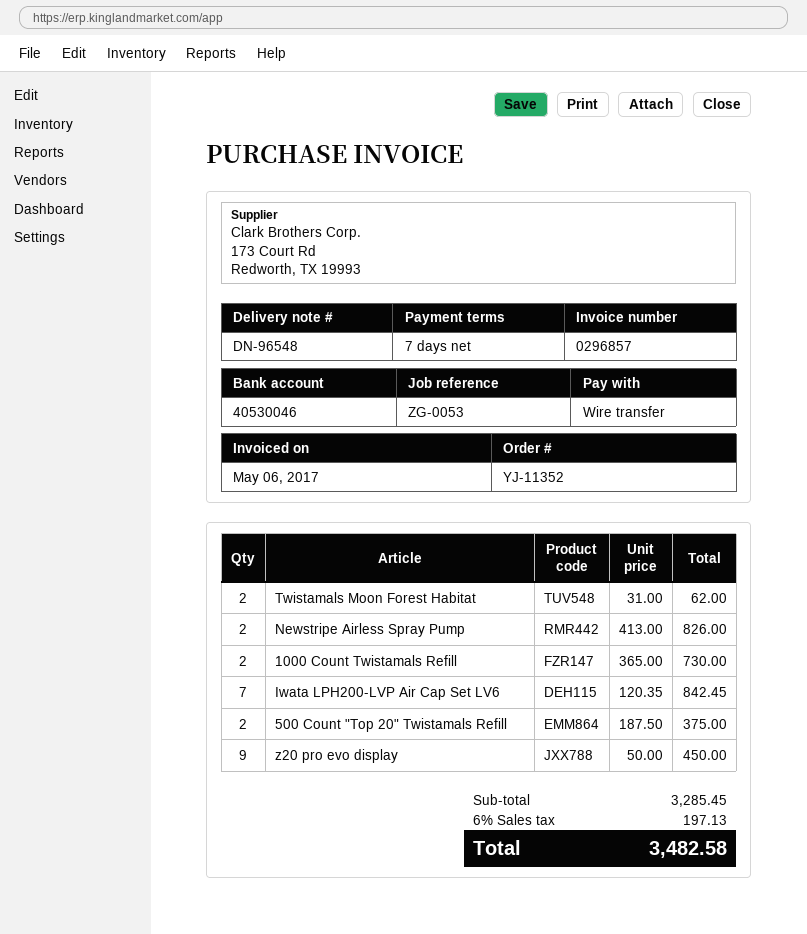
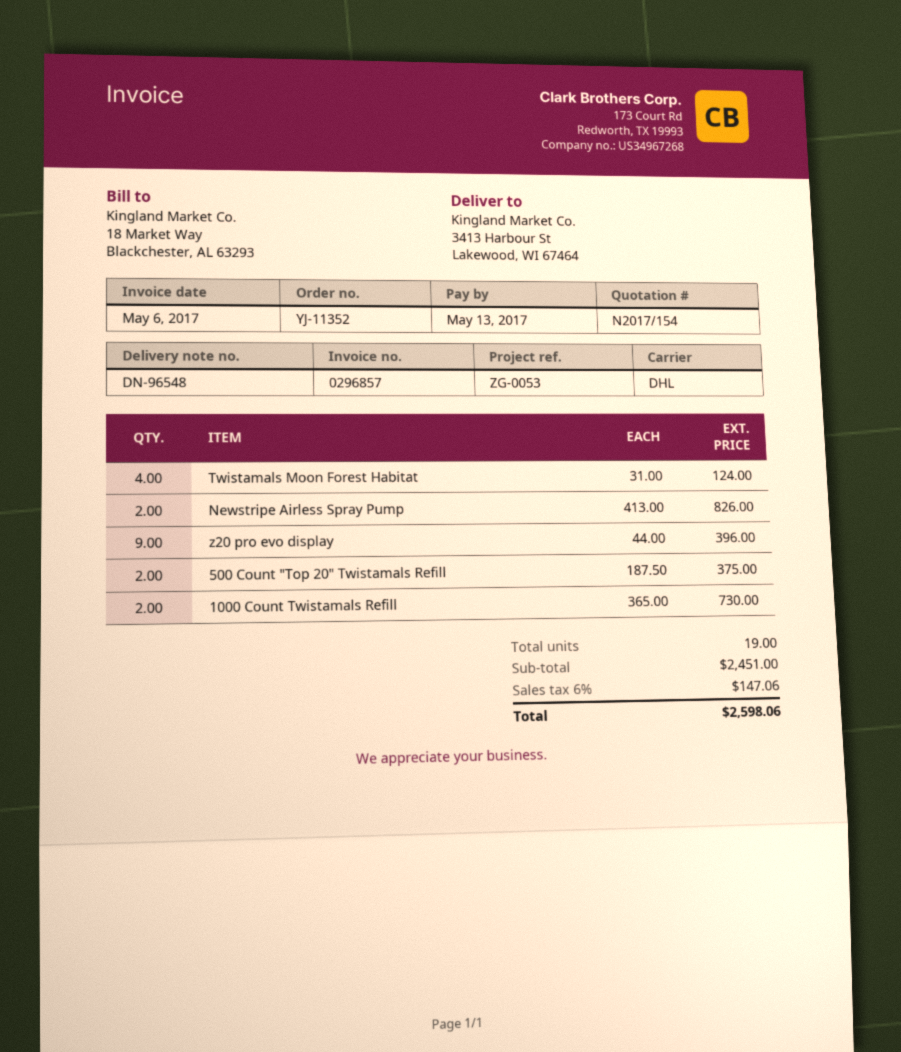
Twistamals Moon Forest Habitat: 2 x 31.00 = 62.00 -> 4 x 31.00 = 124.00
Iwata LPH200-LVP Air Cap Set LV6: 7 x 120.35 = 842.45 -> none
z20 pro evo display: 9 x 50.00 = 450.00 -> 9 x 44.00 = 396.00
subtotal: 3285.45 -> 2451.00
tax: 6% = 197.13 -> 6% = 147.06
total: 3482.58 -> 2598.06

